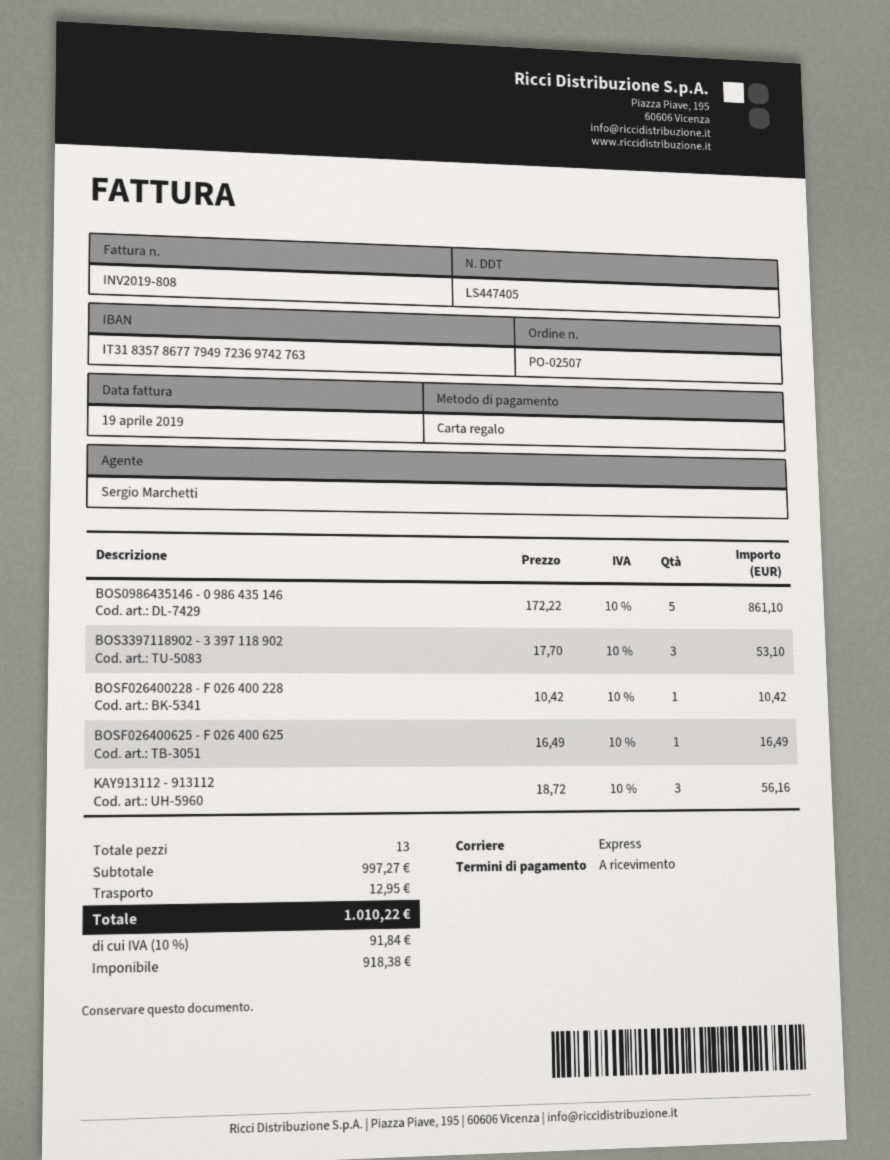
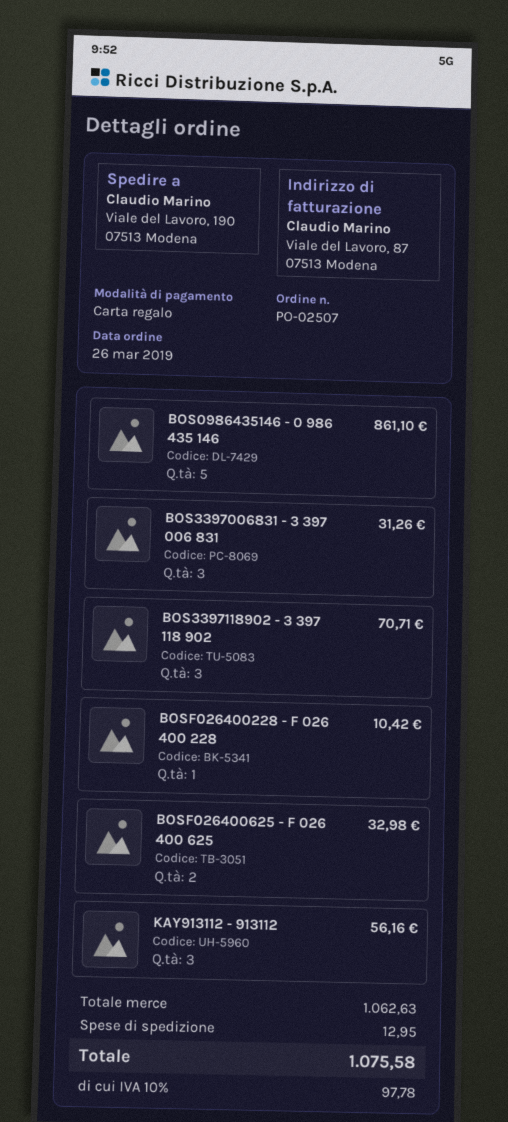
BOS3397118902 - 3 397 118 902: 3 for 53.10 -> 3 for 70.71
BOSF026400625 - F 026 400 625: 1 for 16.49 -> 2 for 32.98
BOS3397006831 - 3 397 006 831: none -> 3 for 31.26
subtotal: 997.27 -> 1062.63
tax: 10% = 91.84 -> 10% = 97.78
total: 1010.22 -> 1075.58

